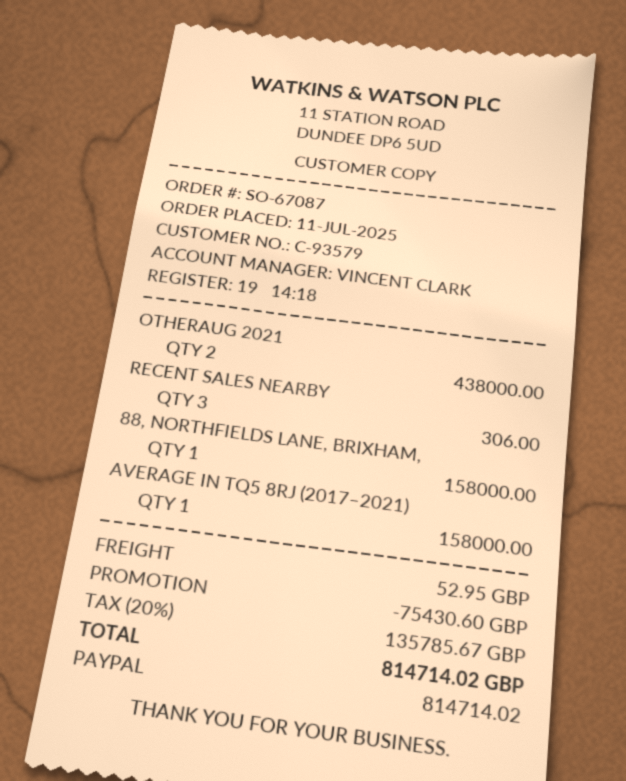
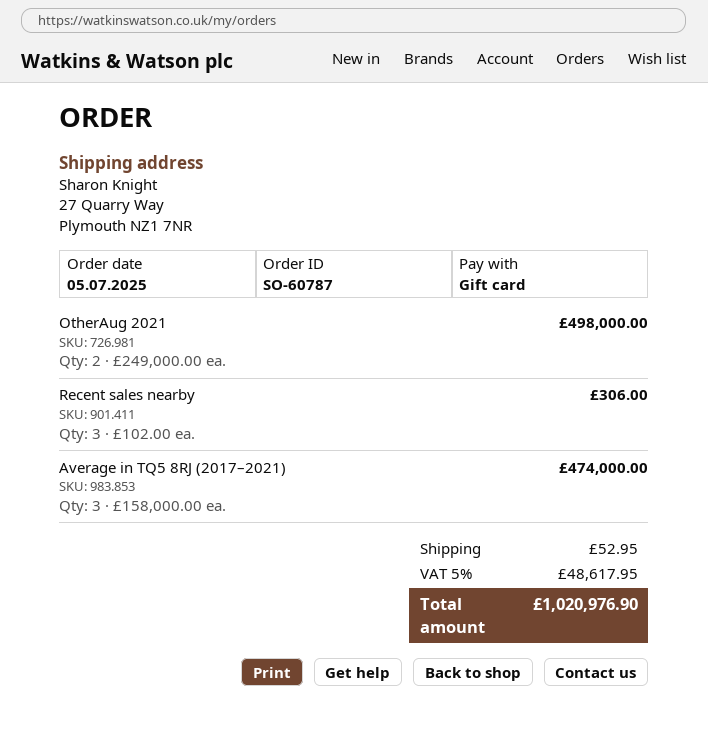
order number: SO-67087 -> SO-60787
order date: 2025-07-11 -> 2025-07-05
payment method: PayPal -> gift card
OTHERAUG 2021: 2 for 438000.00 -> 2 for 498000.00
88, NORTHFIELDS LANE, BRIXHAM,: 1 for 158000.00 -> none
AVERAGE IN TQ5 8RJ (2017–2021): 1 for 158000.00 -> 3 for 474000.00
discount: 75430.60 -> none
tax: 20% = 135785.67 -> 5% = 48617.95
total: 814714.02 -> 1020976.90

